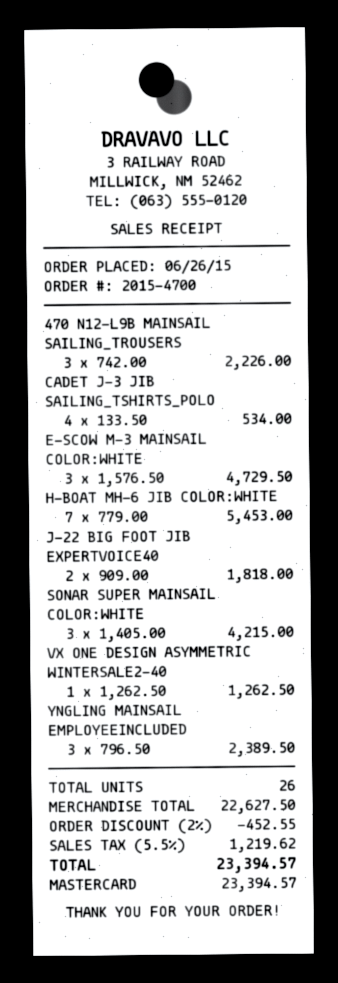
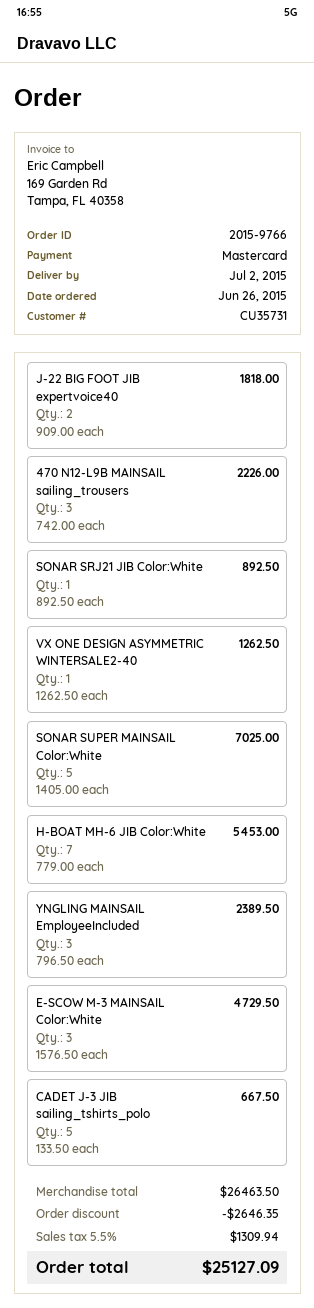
order number: 2015-4700 -> 2015-9766
CADET J-3 JIB SAILING_TSHIRTS_POLO: 4 x 133.50 = 534.00 -> 5 x 133.50 = 667.50
SONAR SUPER MAINSAIL COLOR:WHITE: 3 x 1405.00 = 4215.00 -> 5 x 1405.00 = 7025.00
SONAR SRJ21 JIB Color:White: none -> 1 x 892.50 = 892.50
subtotal: 22627.50 -> 26463.50
discount: 452.55 -> 2646.35
tax: 5.5% = 1219.62 -> 5.5% = 1309.94
total: 23394.57 -> 25127.09

